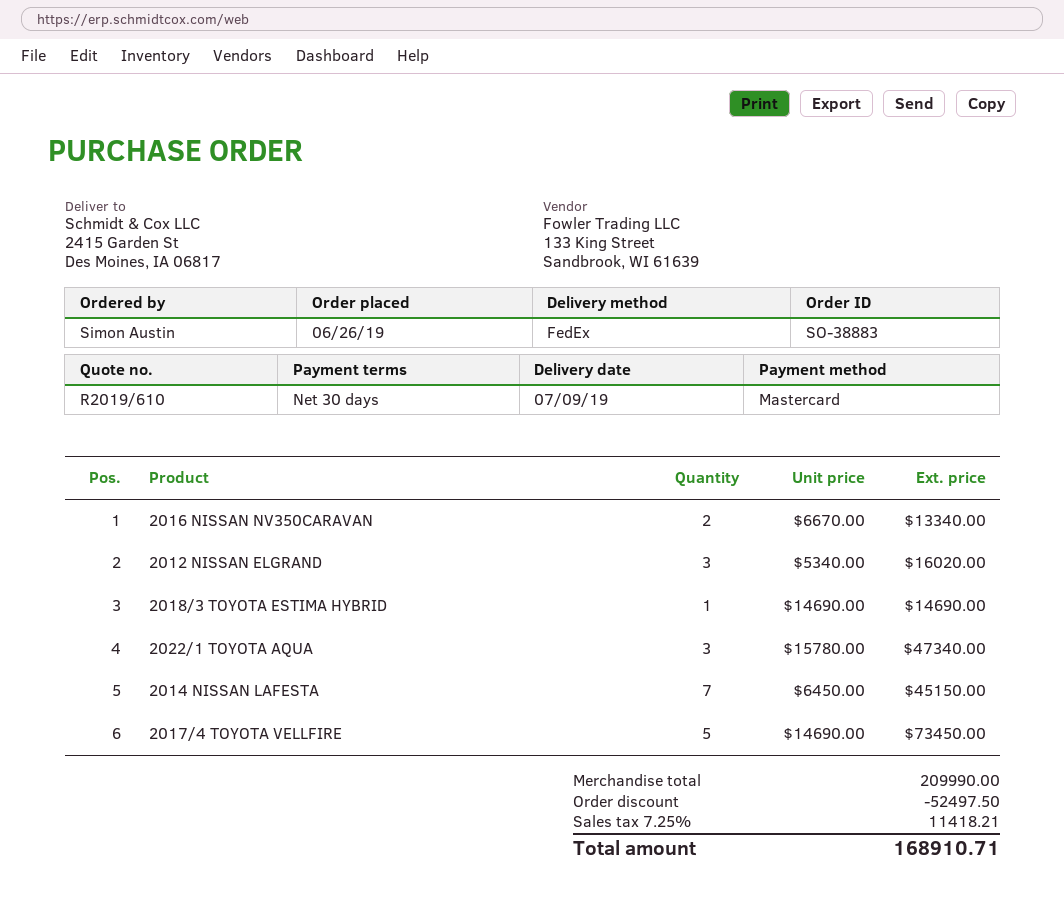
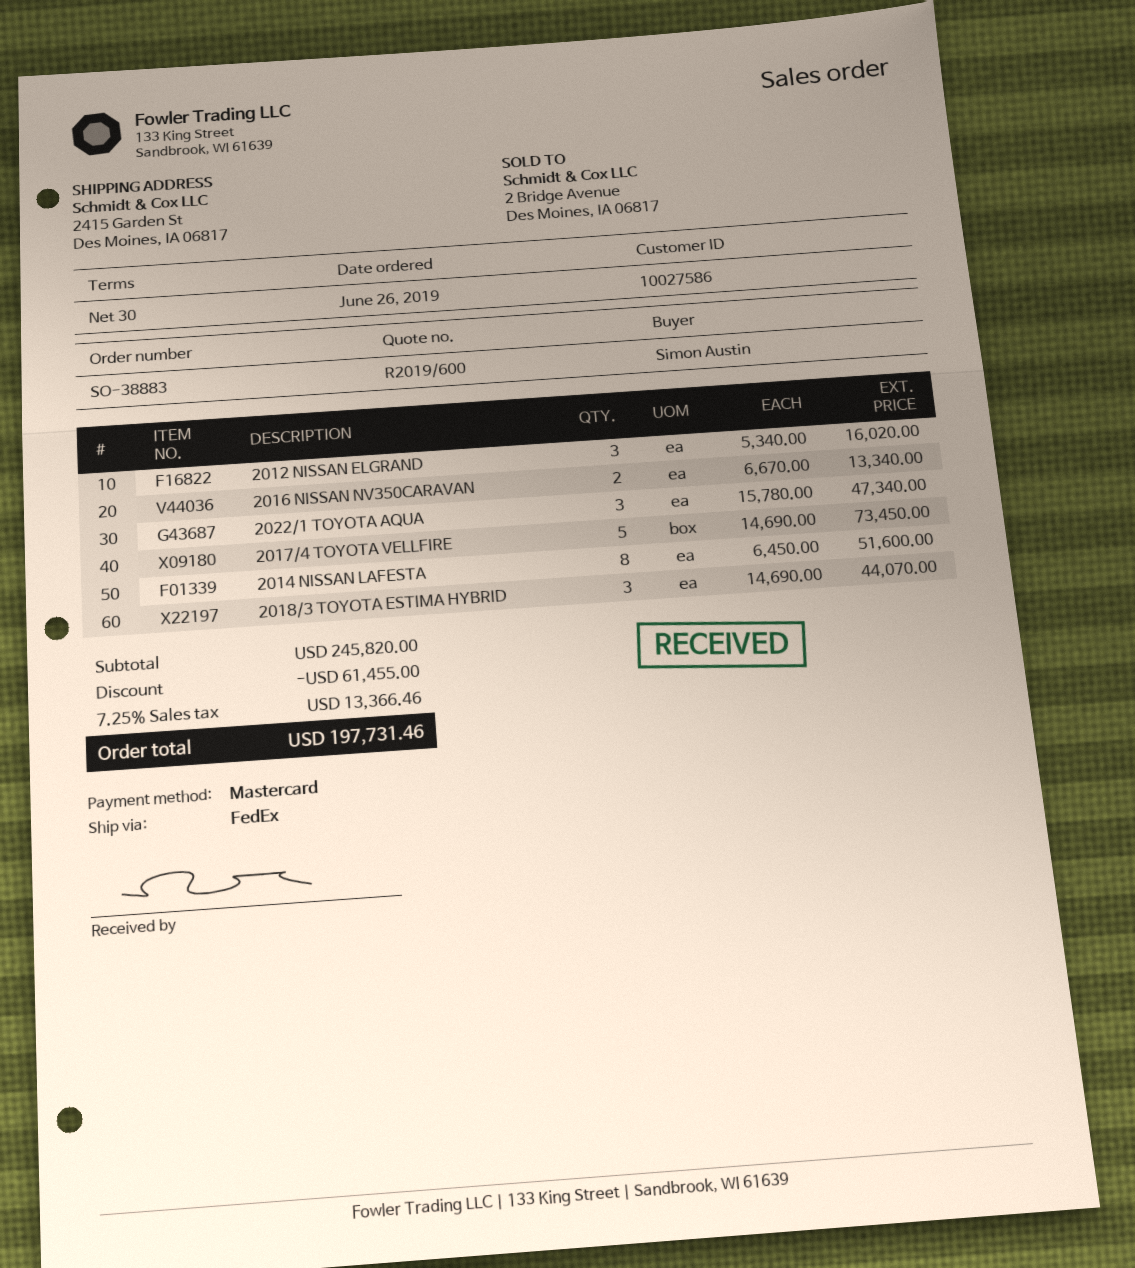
quote number: R2019/610 -> R2019/600
2018/3 TOYOTA ESTIMA HYBRID: 1 x 14690.00 = 14690.00 -> 3 x 14690.00 = 44070.00
2014 NISSAN LAFESTA: 7 x 6450.00 = 45150.00 -> 8 x 6450.00 = 51600.00
subtotal: 209990.00 -> 245820.00
discount: 52497.50 -> 61455.00
tax: 7.25% = 11418.21 -> 7.25% = 13366.46
total: 168910.71 -> 197731.46

